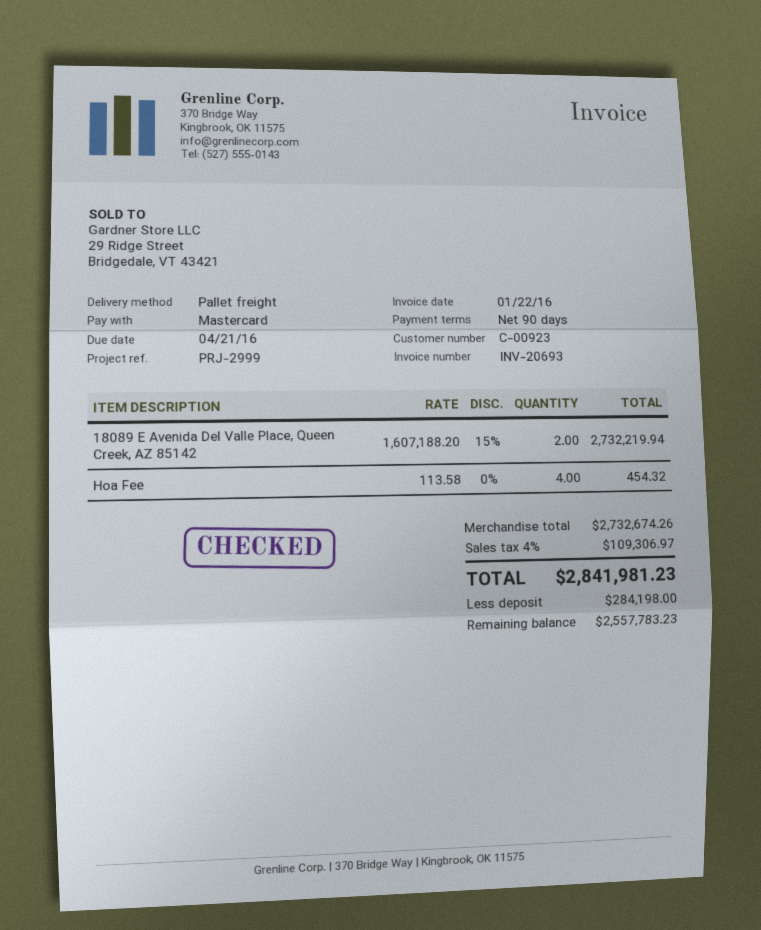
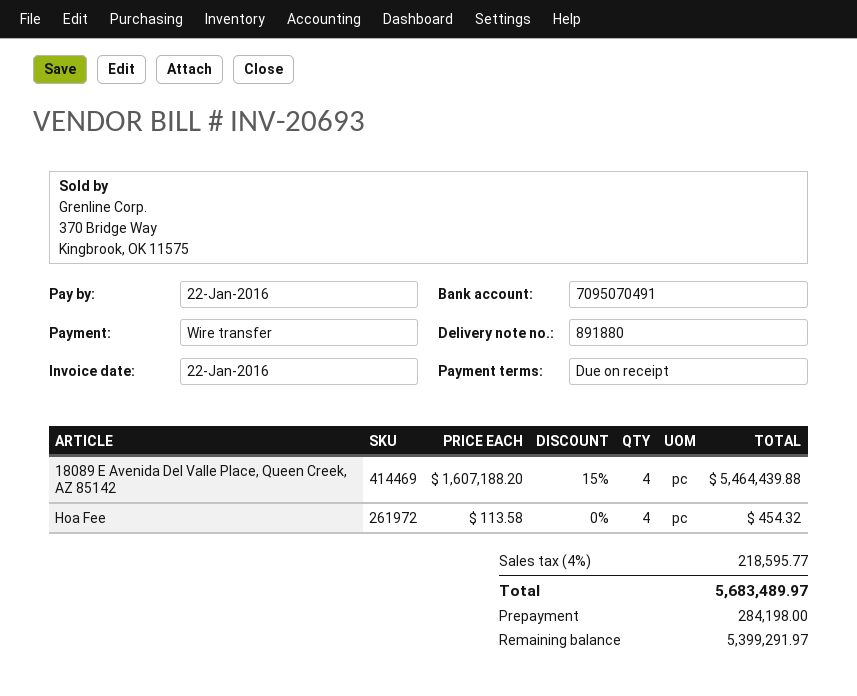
payment terms: 90 days -> on receipt
due date: 2016-04-21 -> 2016-01-22
payment method: Mastercard -> bank transfer
18089 E Avenida Del Valle Place, Queen Creek, AZ 85142: 2 x 1607188.20 - 15% = 2732219.94 -> 4 x 1607188.20 - 15% = 5464439.88
tax: 4% = 109306.97 -> 4% = 218595.77
total: 2841981.23 -> 5683489.97
balance: 2557783.23 -> 5399291.97

